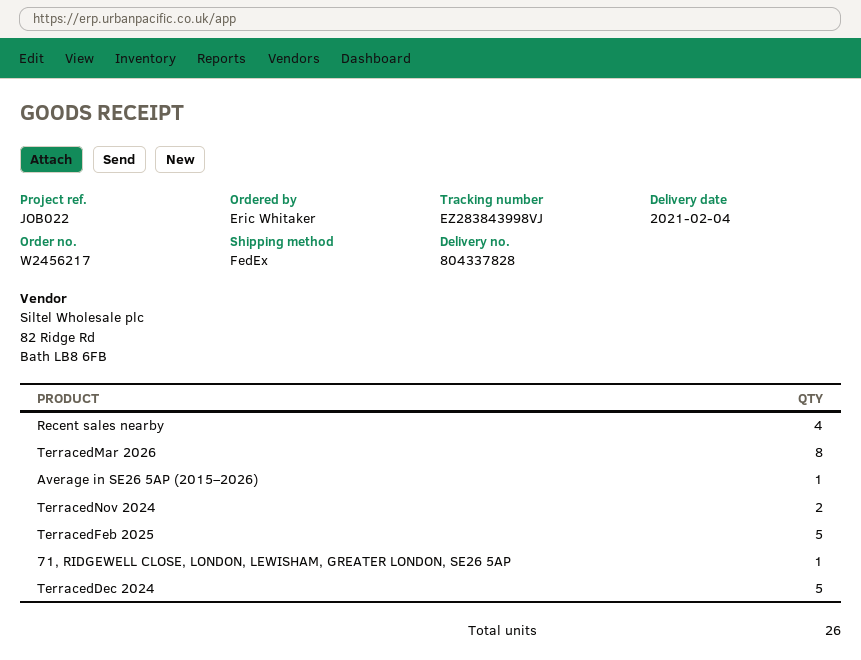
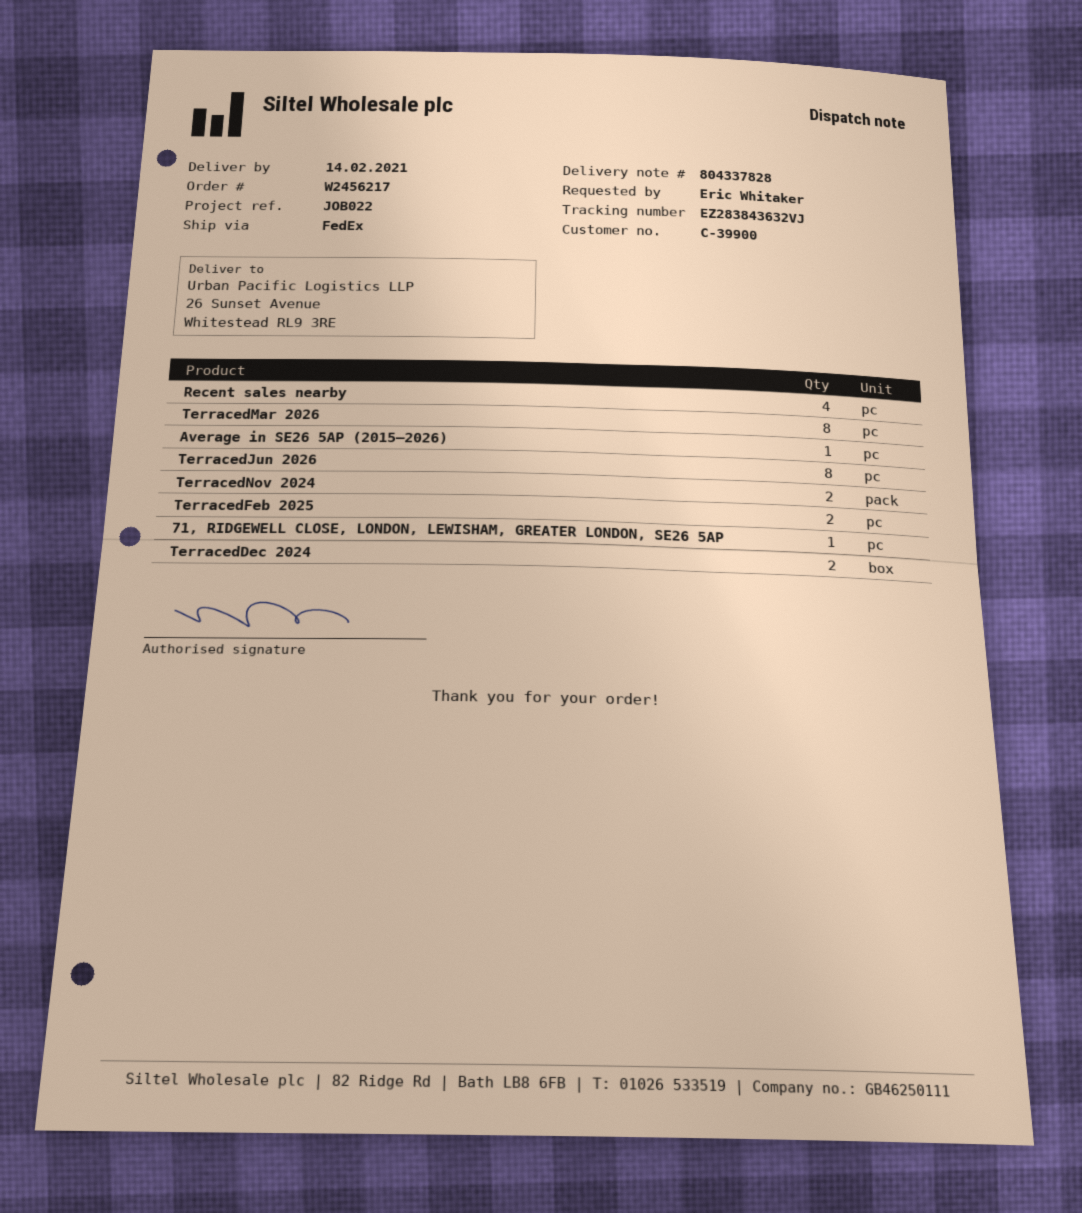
delivery date: 2021-02-04 -> 2021-02-14
tracking number: EZ283843998VJ -> EZ283843632VJ
TerracedFeb 2025: 5 -> 2
TerracedDec 2024: 5 -> 2
TerracedJun 2026: none -> 8

